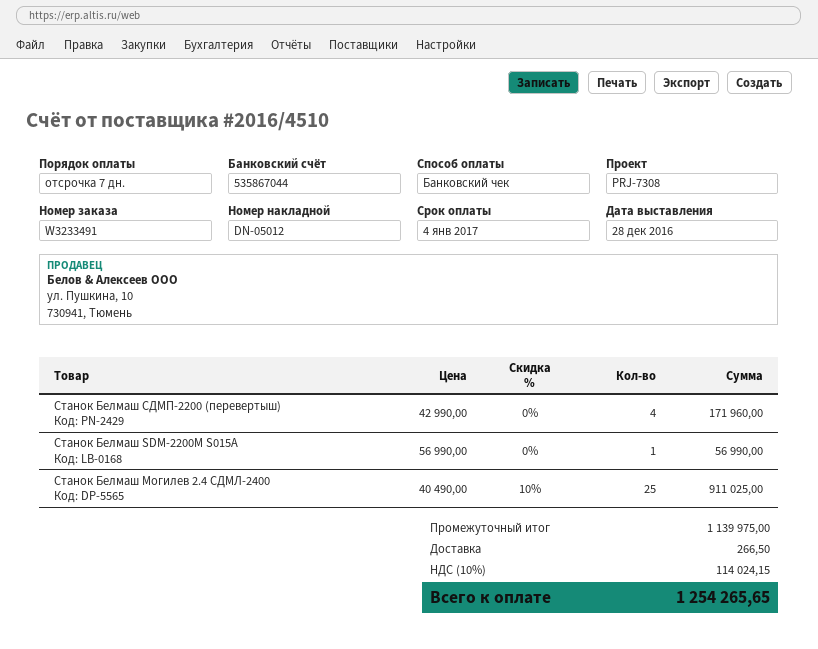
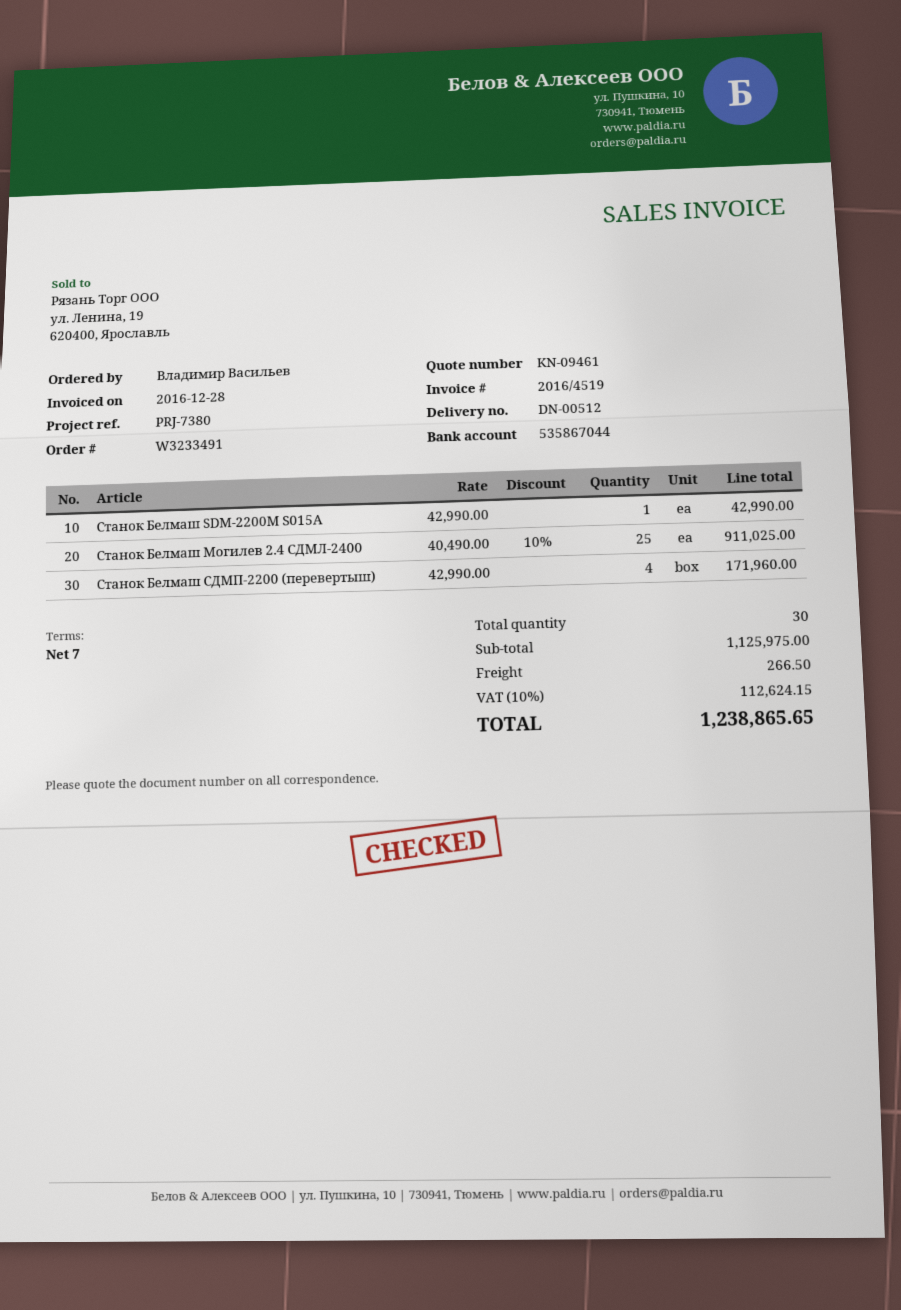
delivery note number: DN-05012 -> DN-00512
invoice number: 2016/4510 -> 2016/4519
reference: PRJ-7308 -> PRJ-7380
Станок Белмаш SDM-2200M S015A: 1 x 56990.00 = 56990.00 -> 1 x 42990.00 = 42990.00
subtotal: 1139975.00 -> 1125975.00
tax: 10% = 114024.15 -> 10% = 112624.15
total: 1254265.65 -> 1238865.65

